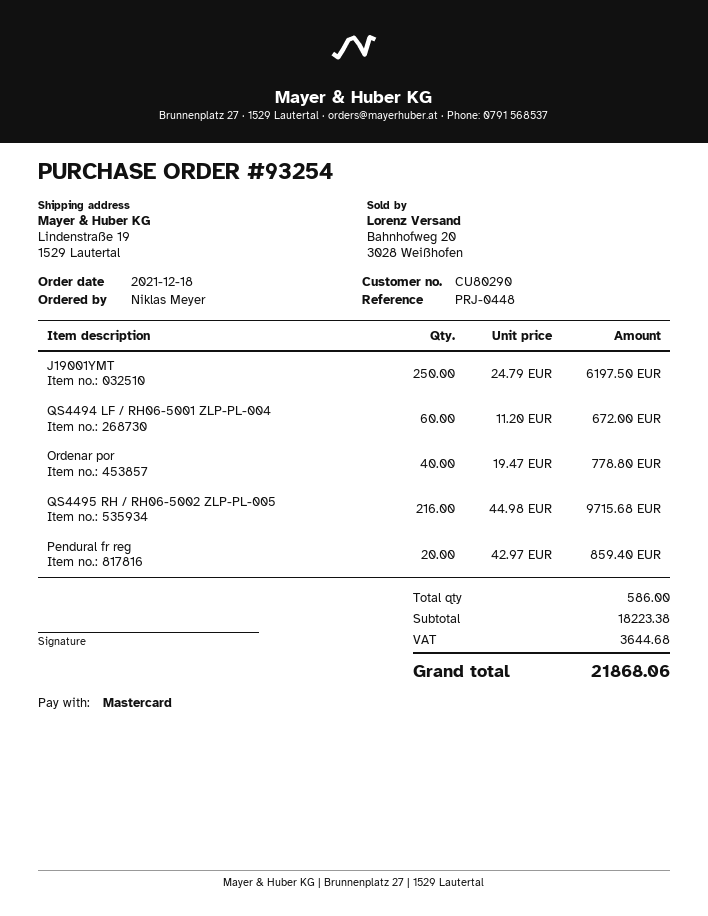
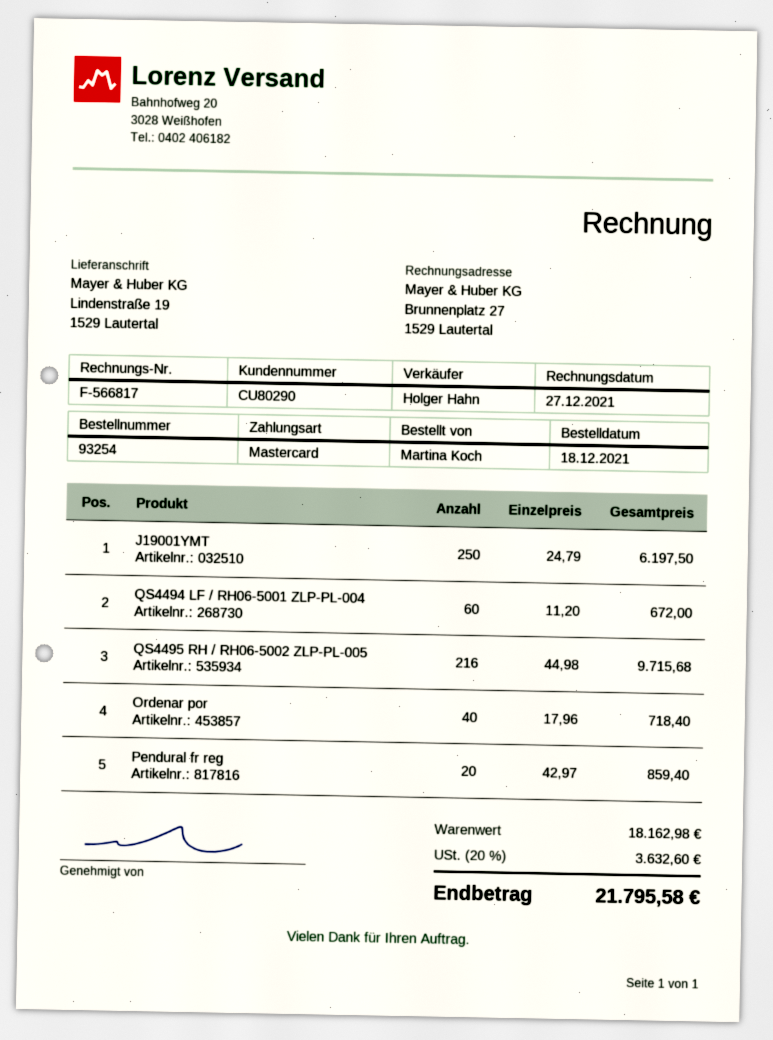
ordered by: Niklas Meyer -> Martina Koch
Ordenar por: 40 x 19.47 = 778.80 -> 40 x 17.96 = 718.40
subtotal: 18223.38 -> 18162.98
tax: 3644.68 -> 3632.60
total: 21868.06 -> 21795.58

